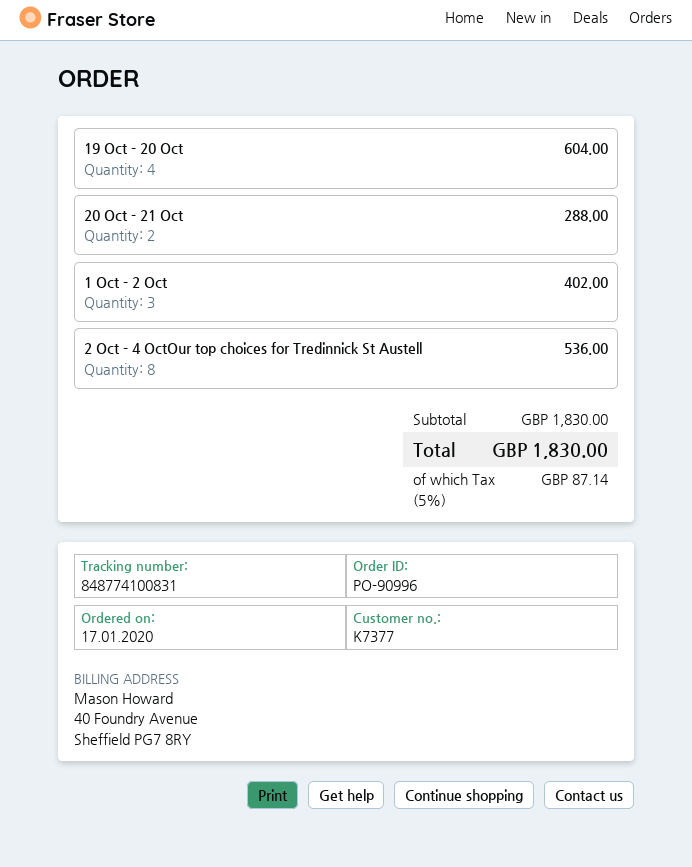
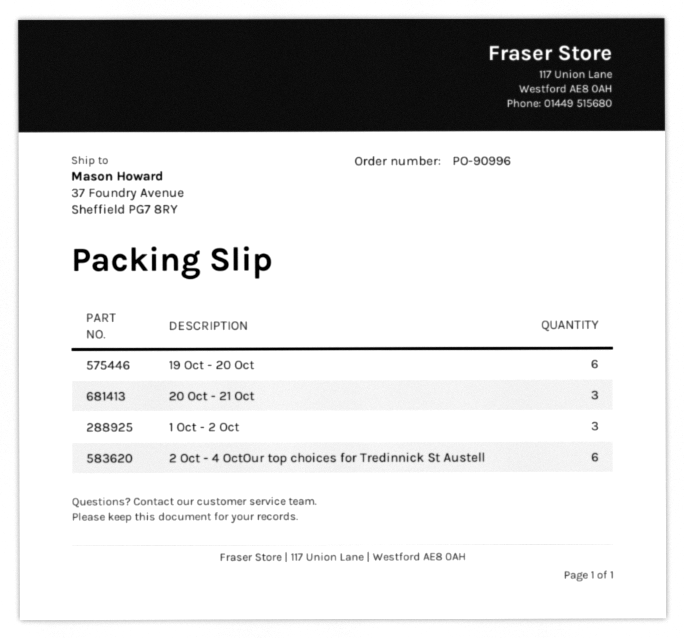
19 Oct - 20 Oct: 4 -> 6
20 Oct - 21 Oct: 2 -> 3
2 Oct - 4 OctOur top choices for Tredinnick St Austell: 8 -> 6

